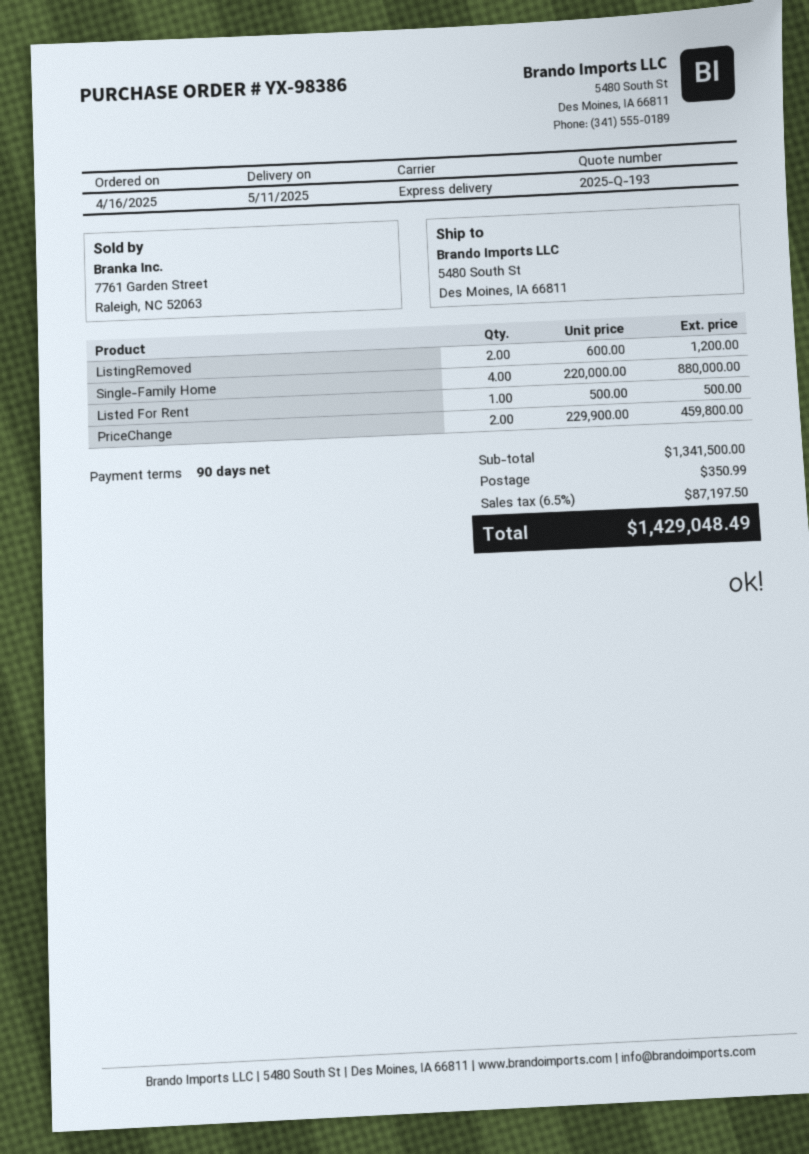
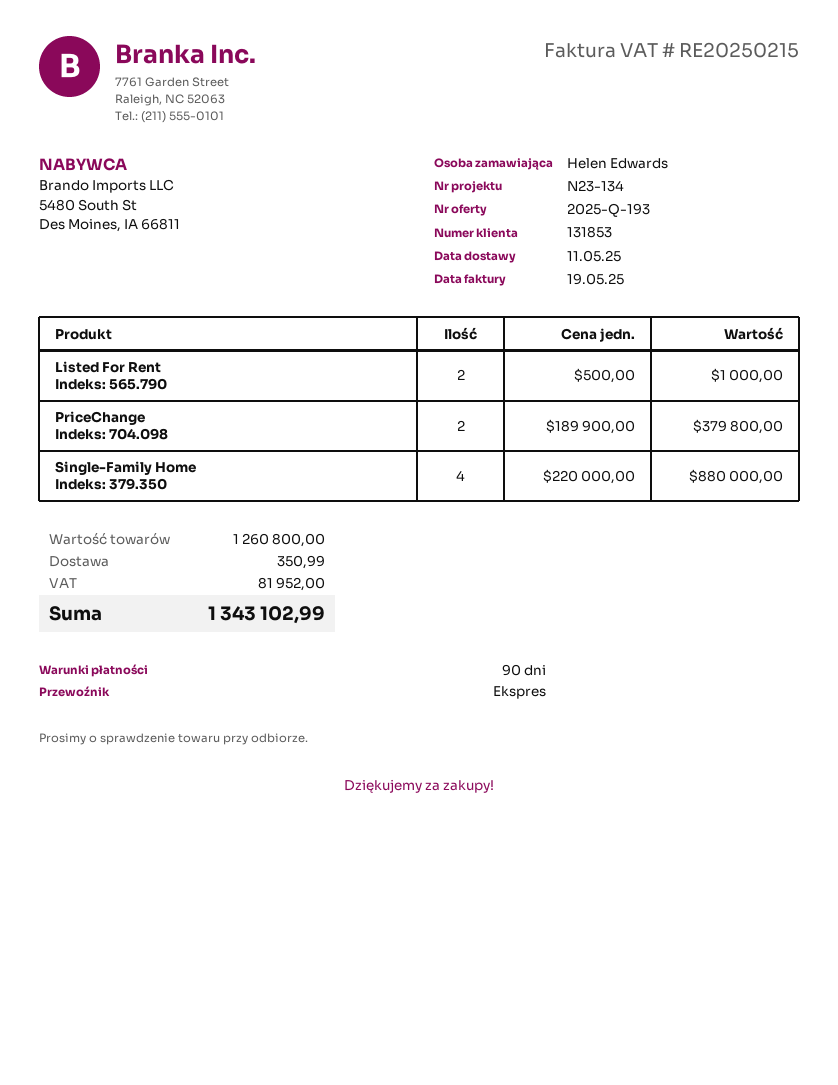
ListingRemoved: 2 x 600.00 = 1200.00 -> none
Listed For Rent: 1 x 500.00 = 500.00 -> 2 x 500.00 = 1000.00
PriceChange: 2 x 229900.00 = 459800.00 -> 2 x 189900.00 = 379800.00
subtotal: 1341500.00 -> 1260800.00
tax: 87197.50 -> 81952.00
total: 1429048.49 -> 1343102.99

